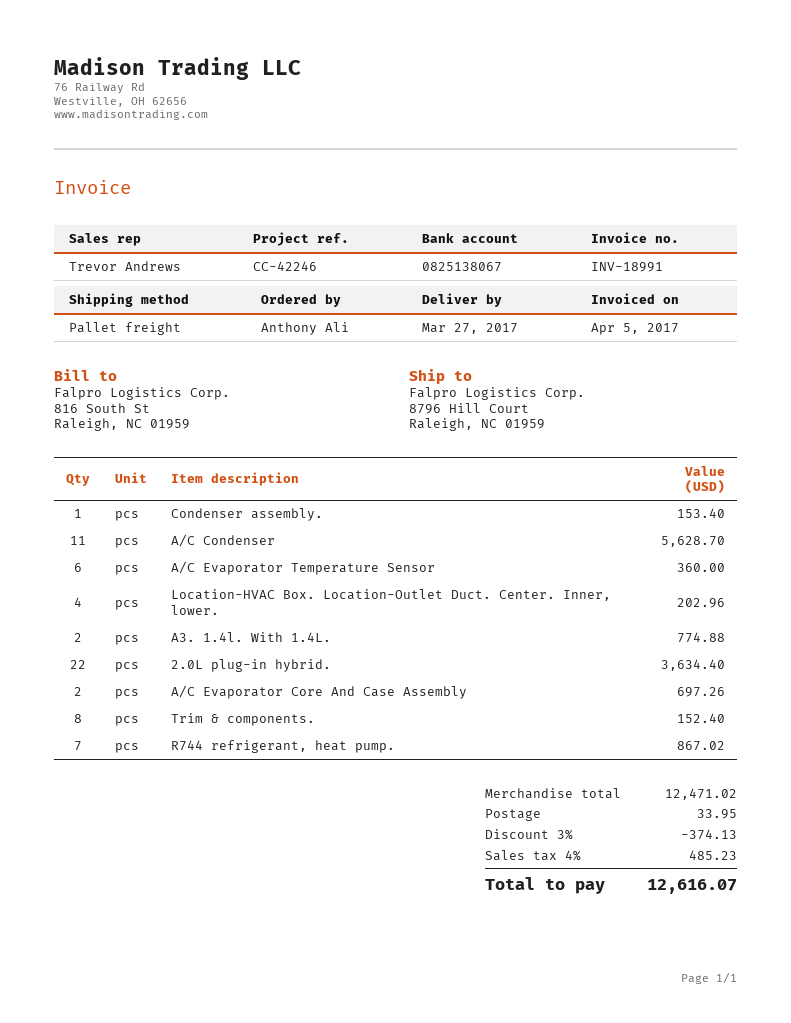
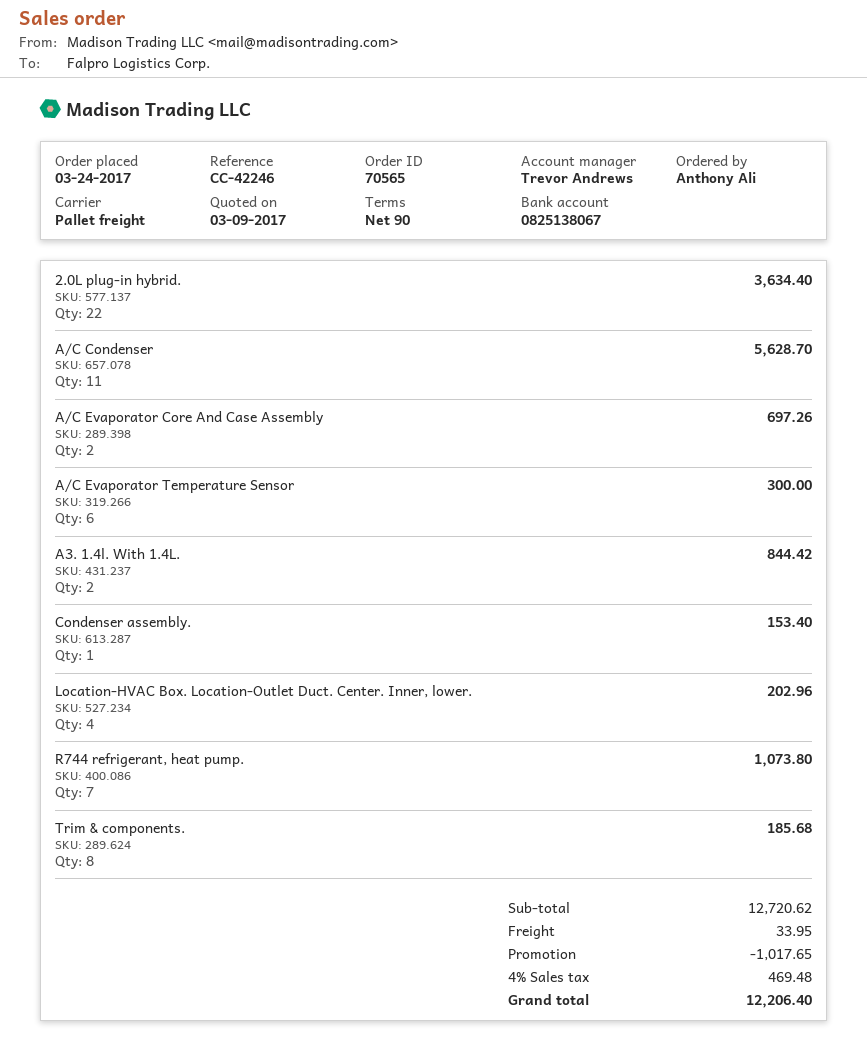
A/C Evaporator Temperature Sensor: 6 for 360.00 -> 6 for 300.00
A3. 1.4l. With 1.4L.: 2 for 774.88 -> 2 for 844.42
Trim & components.: 8 for 152.40 -> 8 for 185.68
R744 refrigerant, heat pump.: 7 for 867.02 -> 7 for 1073.80
subtotal: 12471.02 -> 12720.62
discount: 374.13 -> 1017.65
tax: 4% = 485.23 -> 4% = 469.48
total: 12616.07 -> 12206.40

